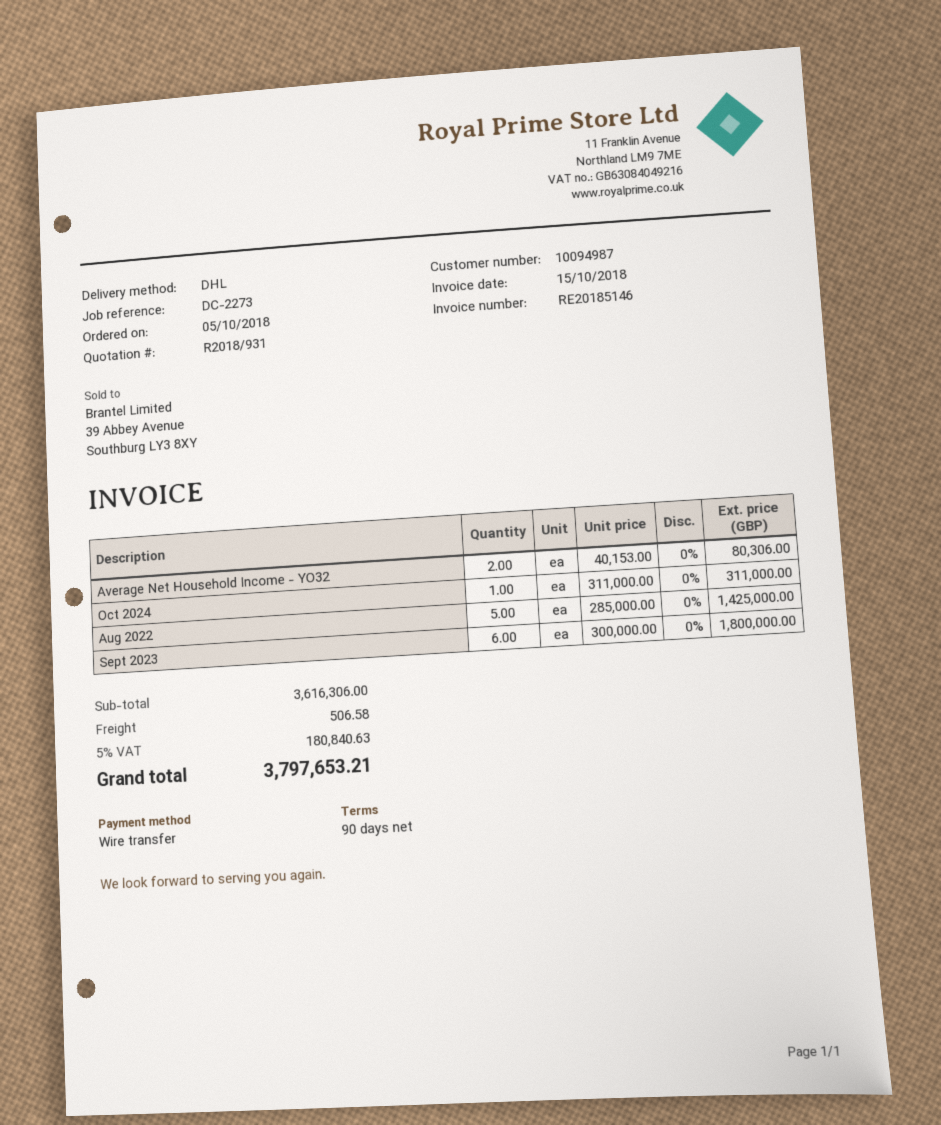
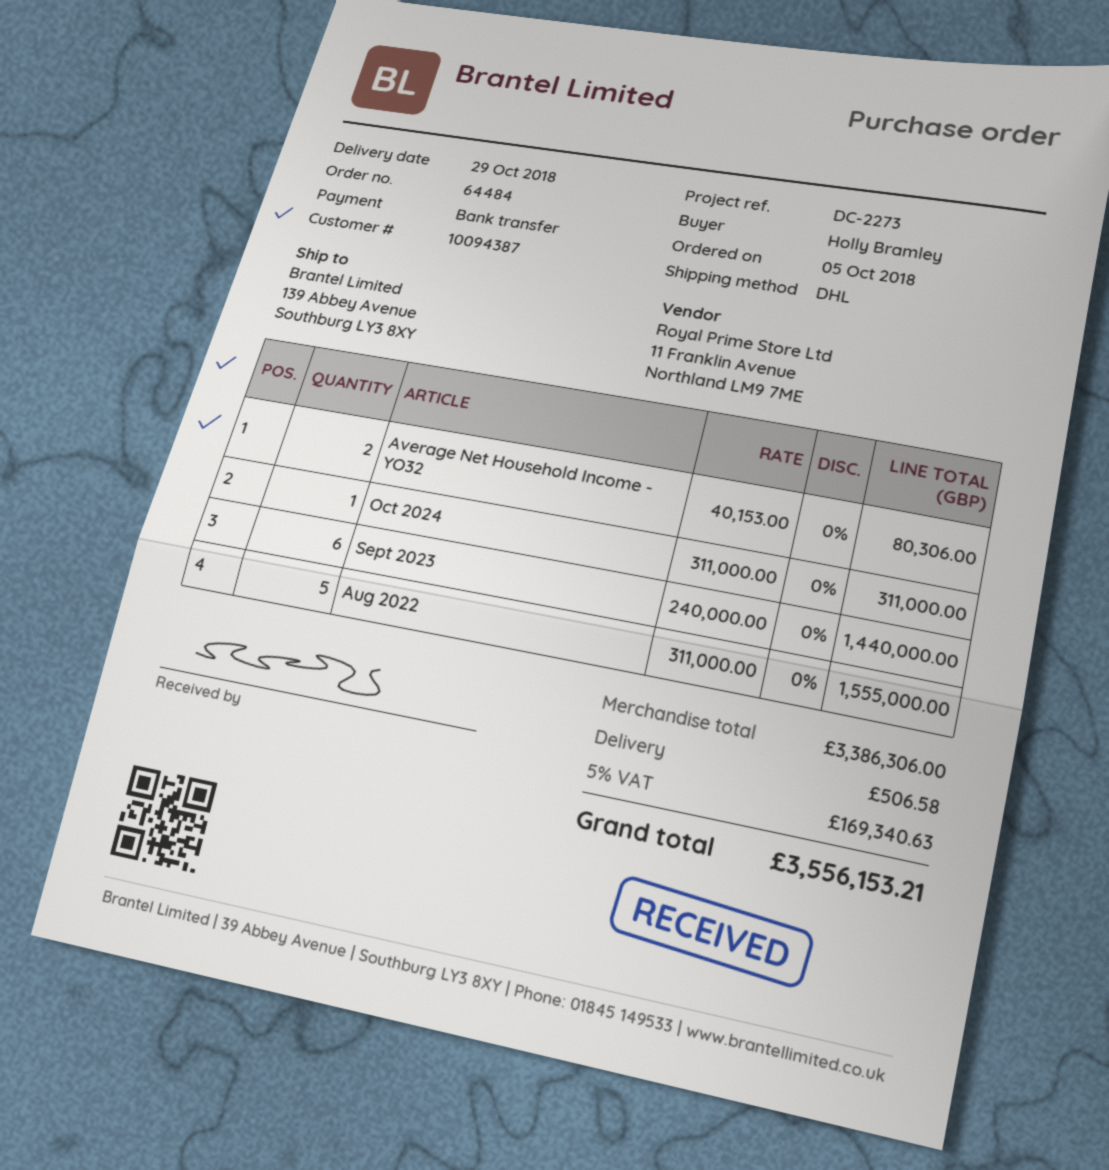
customer number: 10094987 -> 10094387
Aug 2022: 5 x 285000.00 = 1425000.00 -> 5 x 311000.00 = 1555000.00
Sept 2023: 6 x 300000.00 = 1800000.00 -> 6 x 240000.00 = 1440000.00
subtotal: 3616306.00 -> 3386306.00
tax: 5% = 180840.63 -> 5% = 169340.63
total: 3797653.21 -> 3556153.21

